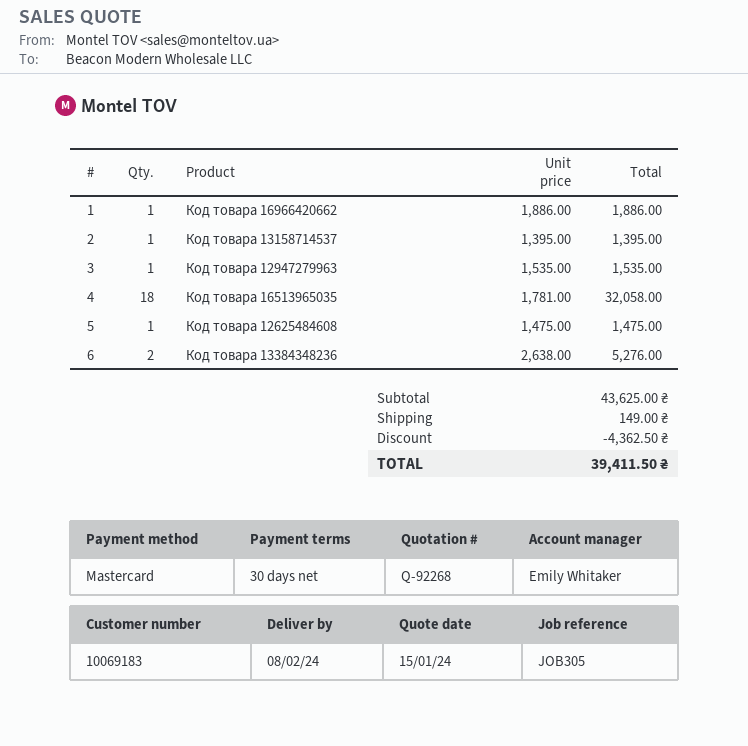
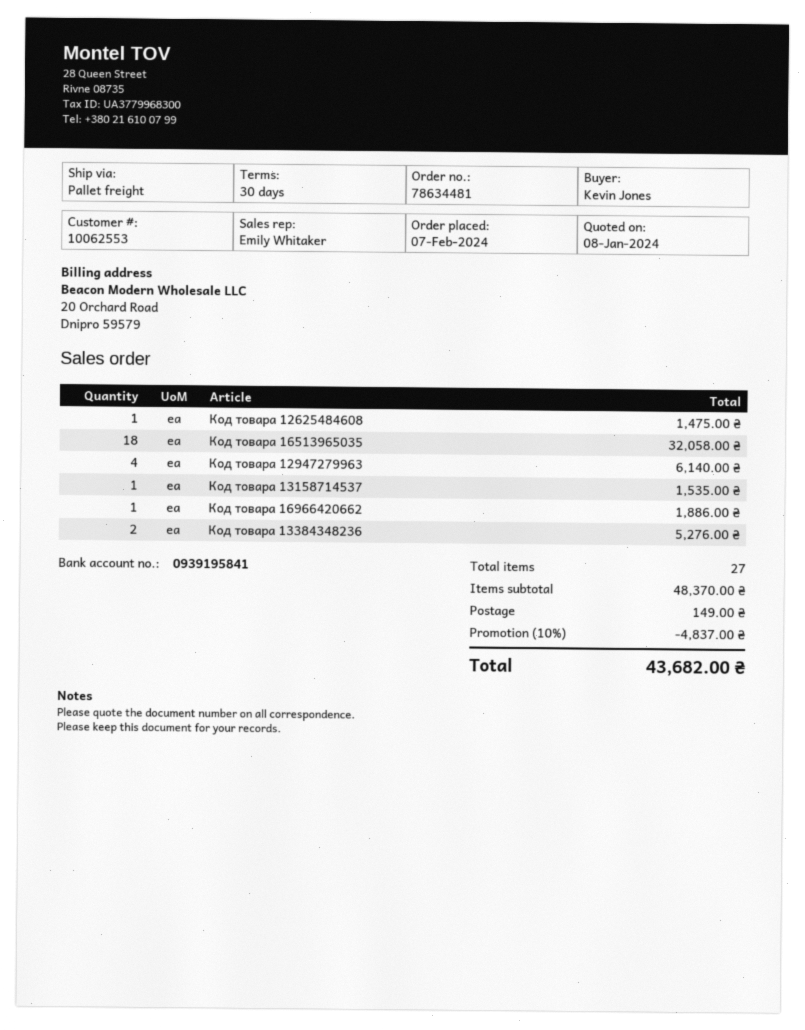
quote date: 2024-01-15 -> 2024-01-08
customer number: 10069183 -> 10062553
Код товара 13158714537: 1 for 1395.00 -> 1 for 1535.00
Код товара 12947279963: 1 for 1535.00 -> 4 for 6140.00
subtotal: 43625.00 -> 48370.00
discount: 4362.50 -> 4837.00
total: 39411.50 -> 43682.00

